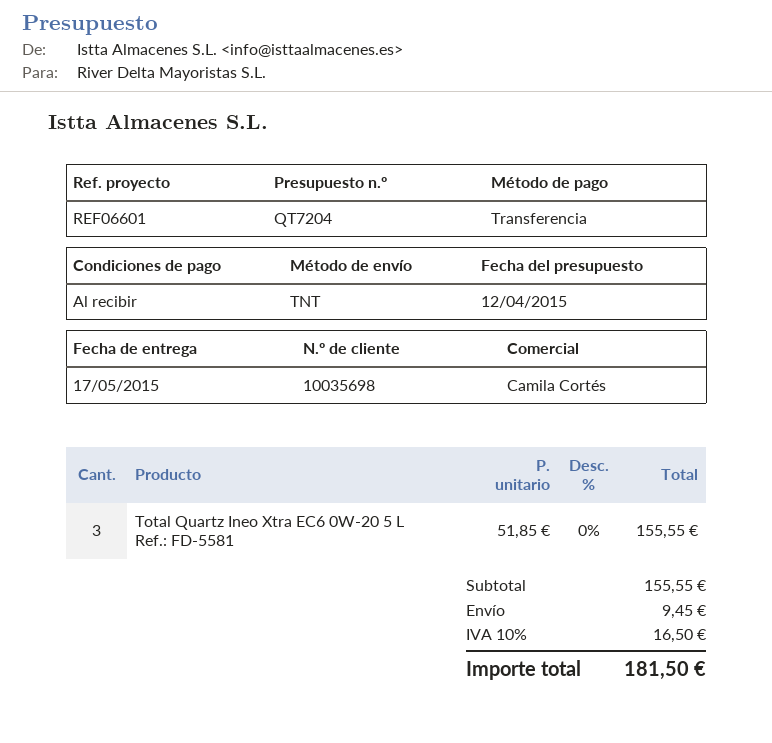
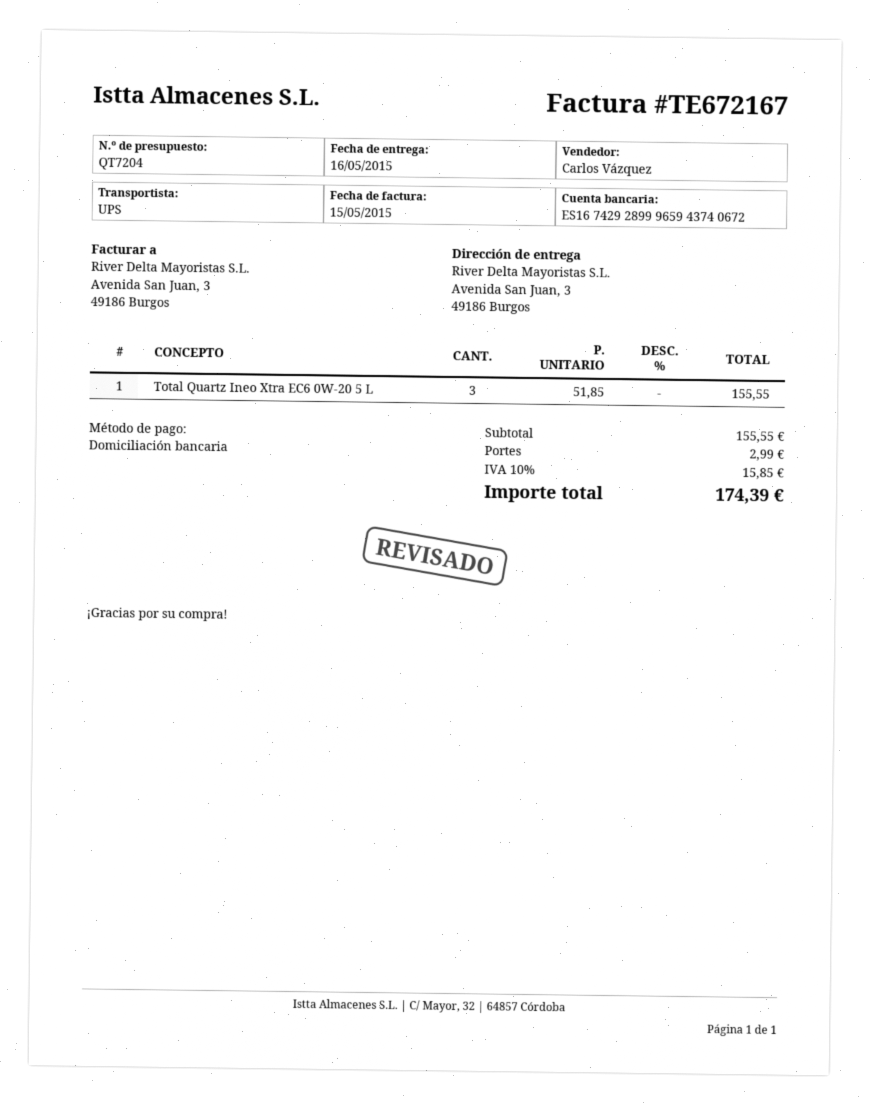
delivery date: 2015-05-17 -> 2015-05-16
sales rep: Camila Cortés -> Carlos Vázquez
payment method: bank transfer -> direct debit
shipping method: TNT -> UPS
shipping: 9.45 -> 2.99
tax: 10% = 16.50 -> 10% = 15.85
total: 181.50 -> 174.39

